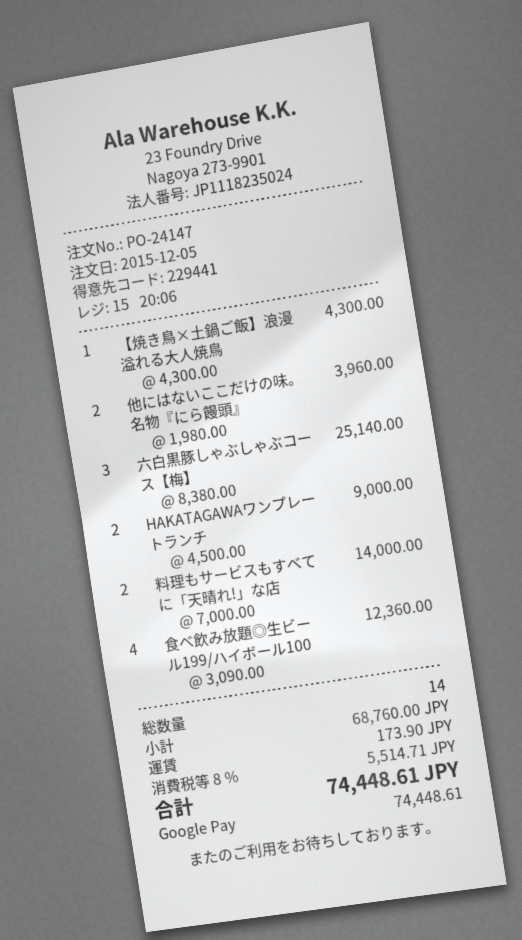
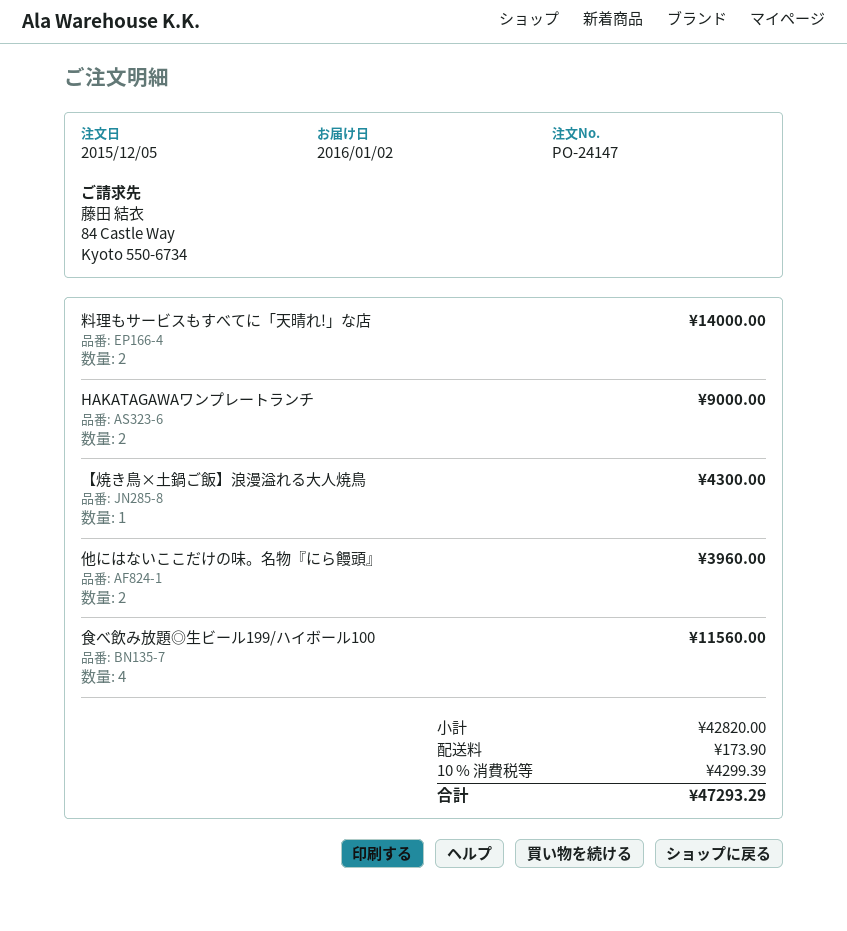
六白黒豚しゃぶしゃぶコース【梅】: 3 for 25140.00 -> none
食べ飲み放題◎生ビール199/ハイボール100: 4 for 12360.00 -> 4 for 11560.00
subtotal: 68760.00 -> 42820.00
tax: 8% = 5514.71 -> 10% = 4299.39
total: 74448.61 -> 47293.29

